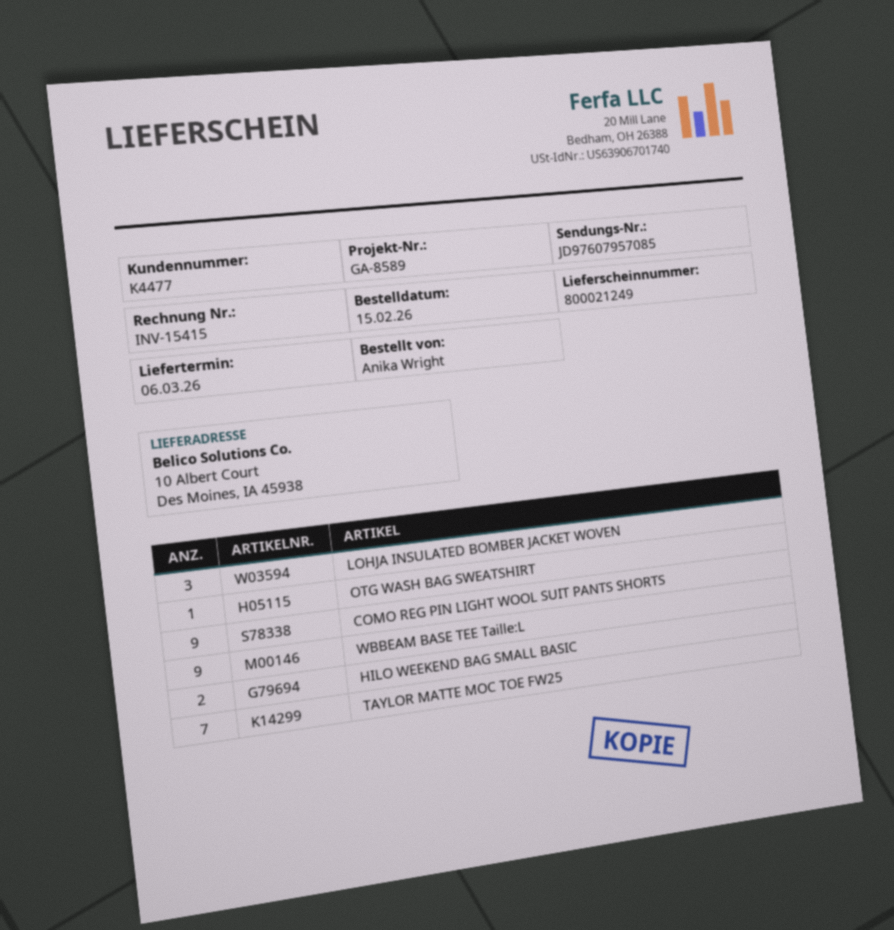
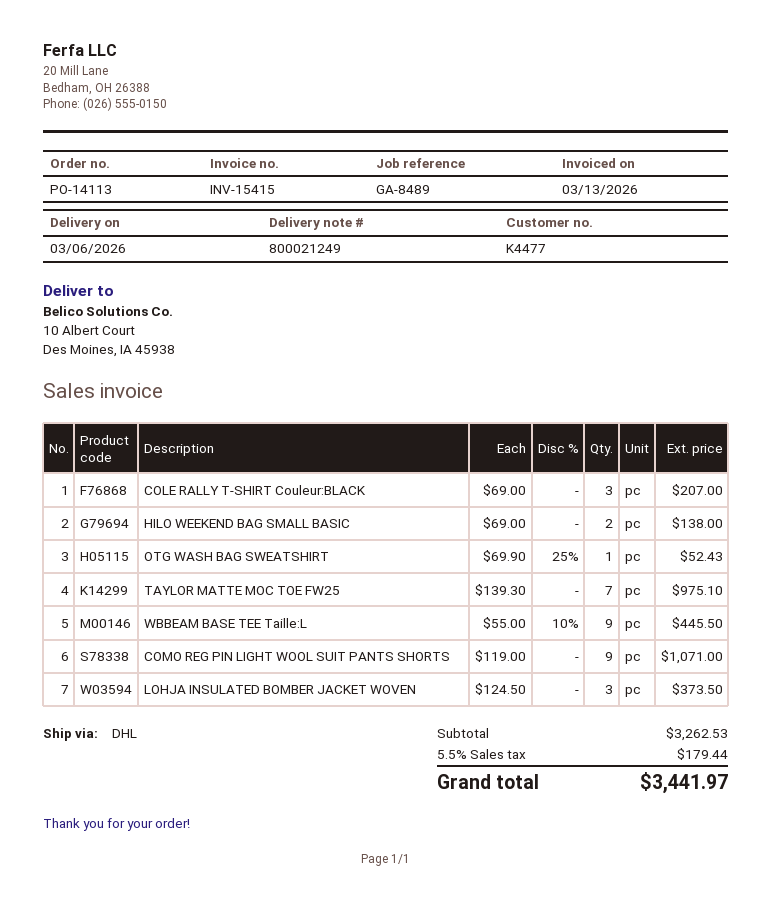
reference: GA-8589 -> GA-8489
COLE RALLY T-SHIRT Couleur:BLACK: none -> 3

